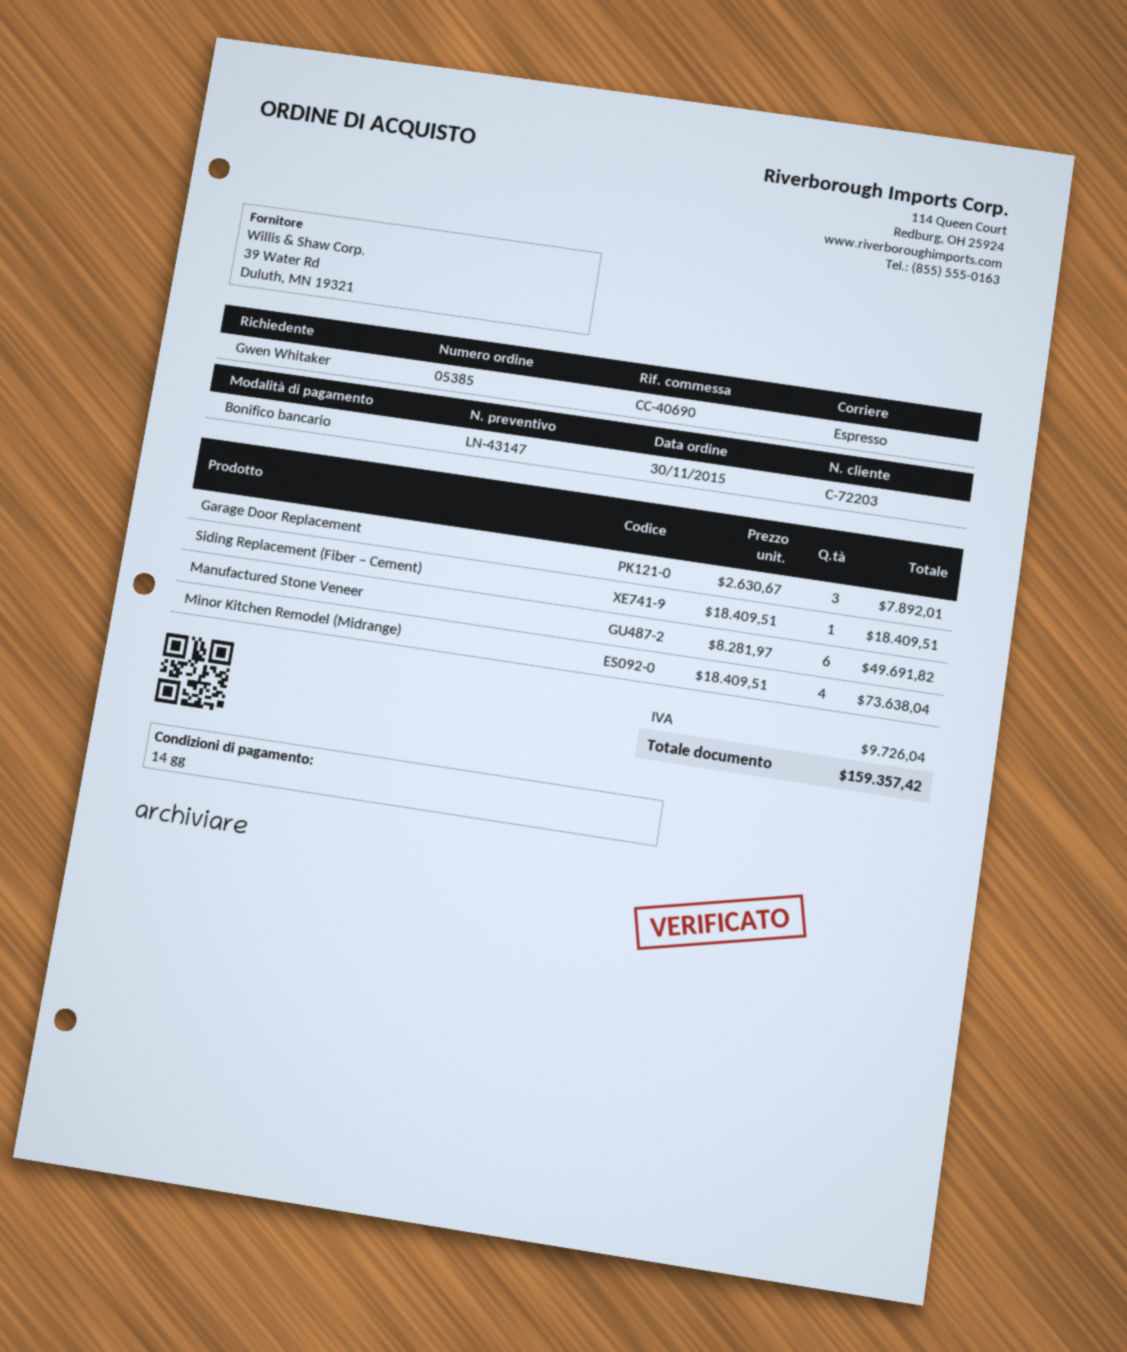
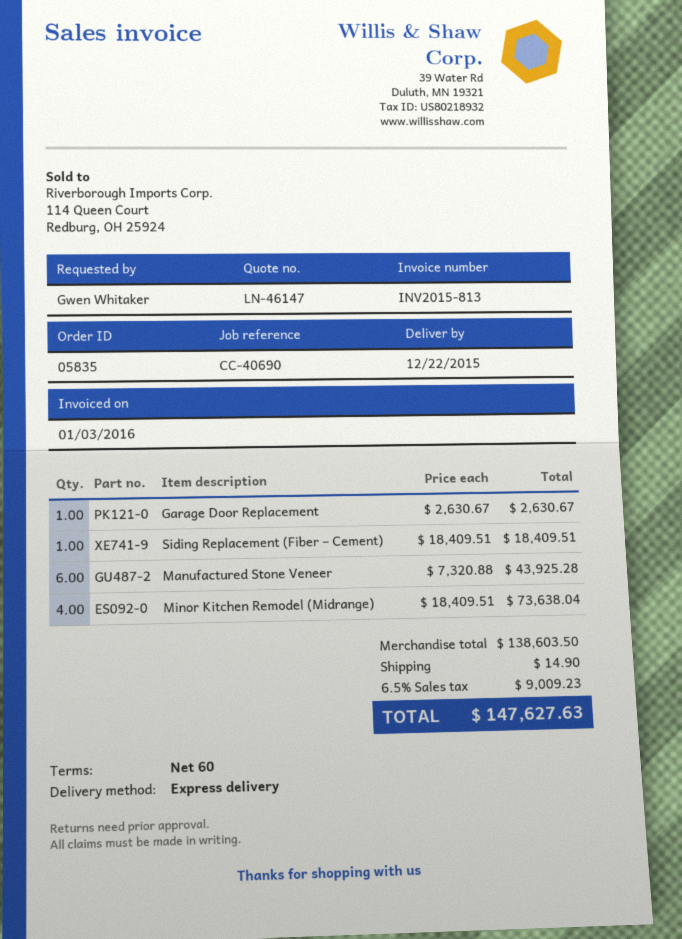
quote number: LN-43147 -> LN-46147
order number: 05385 -> 05835
payment terms: 14 days -> 60 days
Garage Door Replacement: 3 x 2630.67 = 7892.01 -> 1 x 2630.67 = 2630.67
Manufactured Stone Veneer: 6 x 8281.97 = 49691.82 -> 6 x 7320.88 = 43925.28
shipping: none -> 14.90
tax: 9726.04 -> 9009.23
total: 159357.42 -> 147627.63

